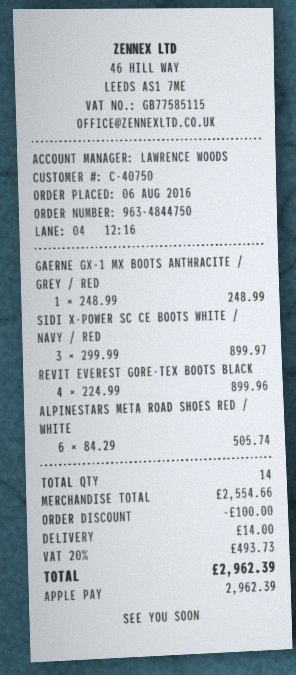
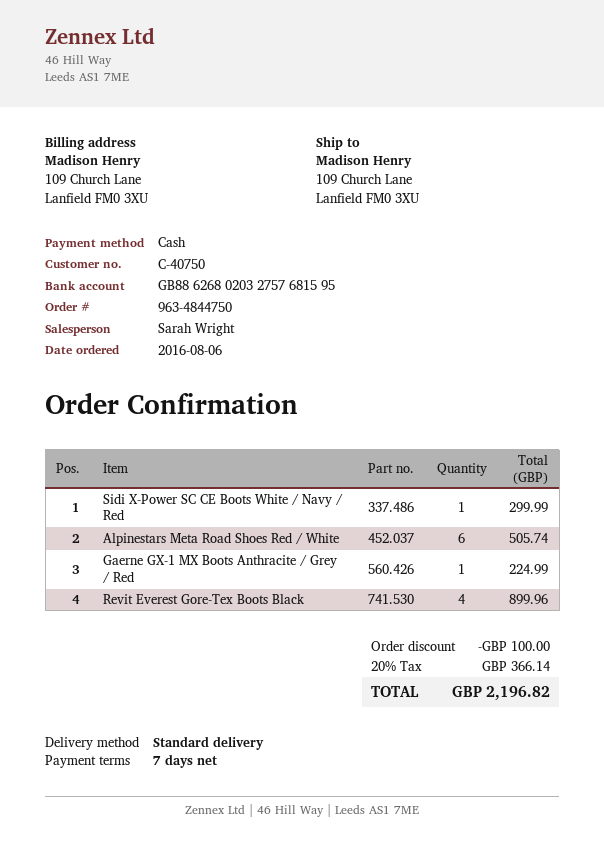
sales rep: LAWRENCE WOODS -> Sarah Wright
payment method: Apple Pay -> cash
GAERNE GX-1 MX BOOTS ANTHRACITE / GREY / RED: 1 for 248.99 -> 1 for 224.99
SIDI X-POWER SC CE BOOTS WHITE / NAVY / RED: 3 for 899.97 -> 1 for 299.99
shipping: 14.00 -> none
tax: 20% = 493.73 -> 20% = 366.14
total: 2962.39 -> 2196.82

